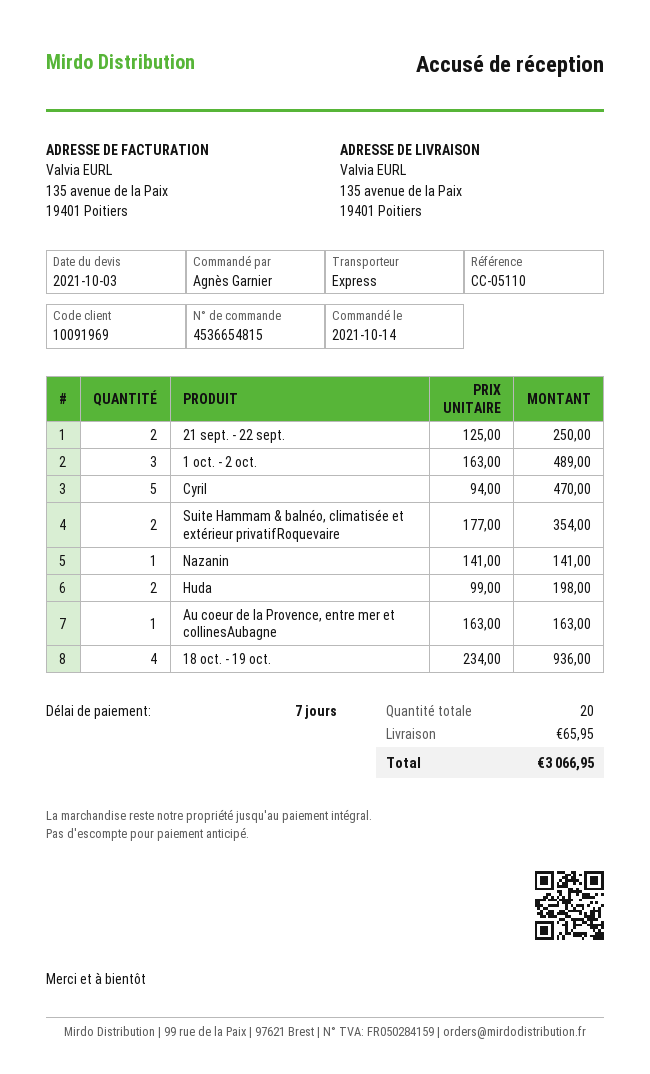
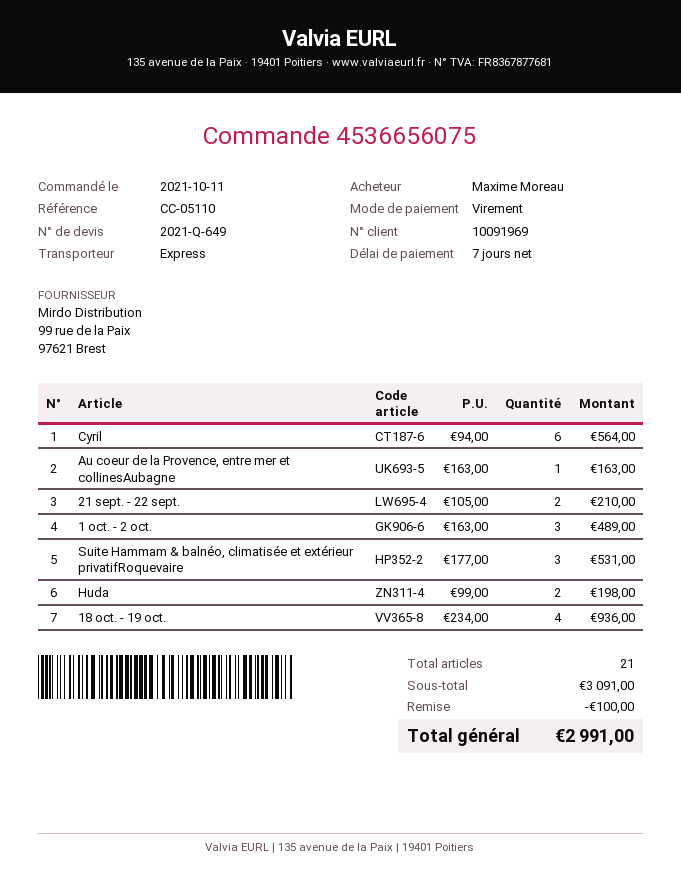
order number: 4536654815 -> 4536656075
order date: 2021-10-14 -> 2021-10-11
ordered by: Agnès Garnier -> Maxime Moreau
21 sept. - 22 sept.: 2 x 125.00 = 250.00 -> 2 x 105.00 = 210.00
Cyril: 5 x 94.00 = 470.00 -> 6 x 94.00 = 564.00
Suite Hammam & balnéo, climatisée et extérieur privatifRoquevaire: 2 x 177.00 = 354.00 -> 3 x 177.00 = 531.00
Nazanin: 1 x 141.00 = 141.00 -> none
total quantity: 20 -> 21
discount: none -> 100.00
shipping: 65.95 -> none
total: 3066.95 -> 2991.00

